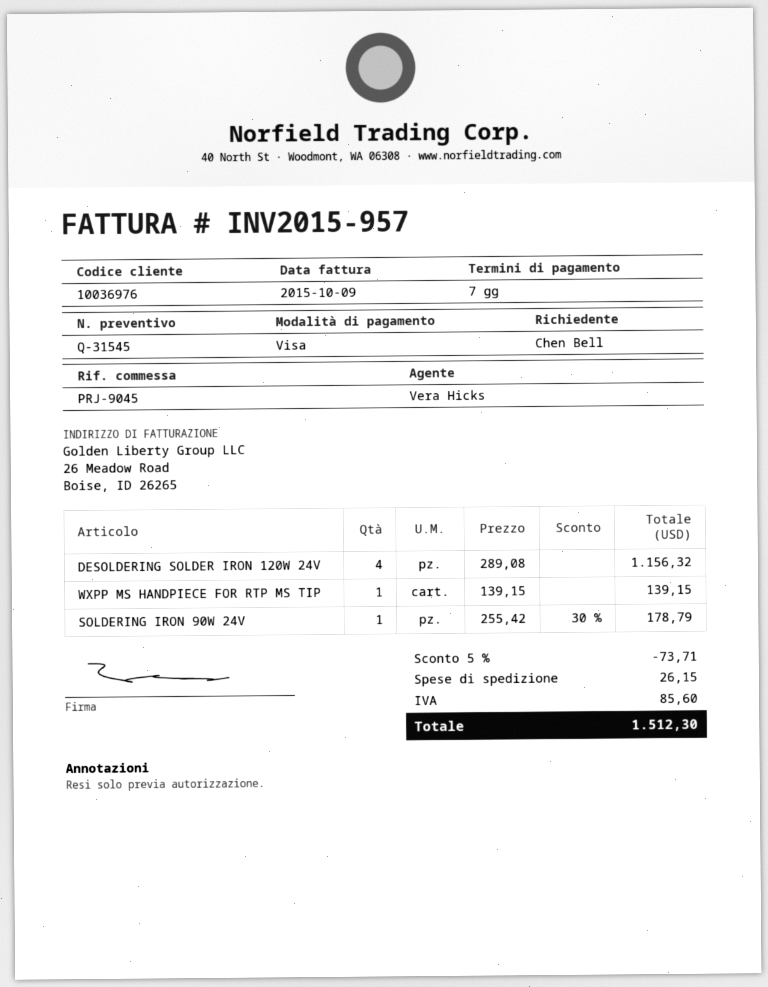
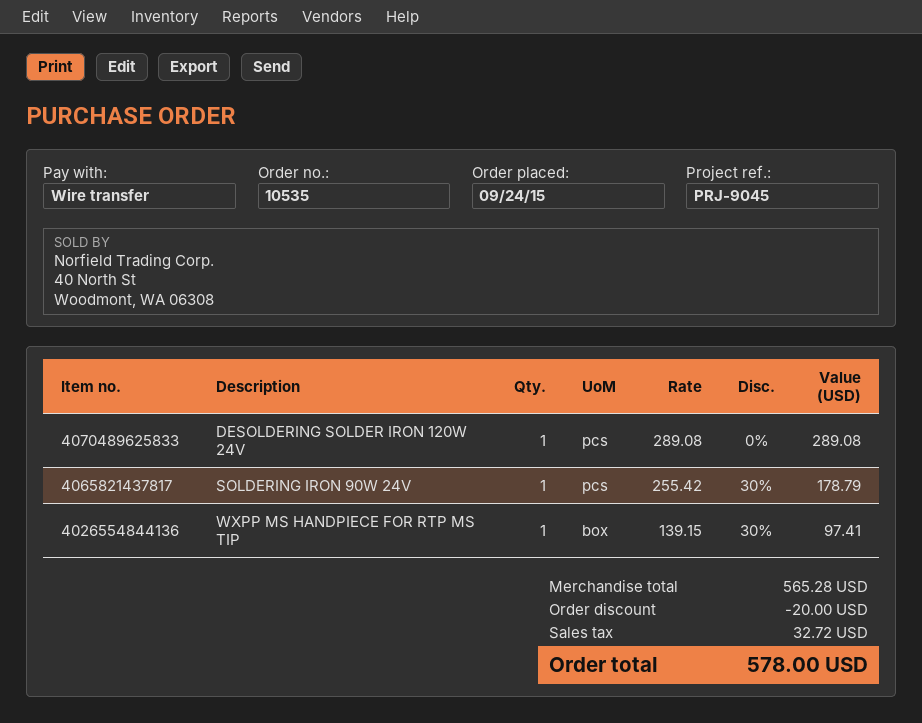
payment method: Visa -> bank transfer
DESOLDERING SOLDER IRON 120W 24V: 4 x 289.08 = 1156.32 -> 1 x 289.08 = 289.08
WXPP MS HANDPIECE FOR RTP MS TIP: 1 x 139.15 = 139.15 -> 1 x 139.15 - 30% = 97.41
discount: 73.71 -> 20.00
shipping: 26.15 -> none
tax: 85.60 -> 32.72
total: 1512.30 -> 578.00

